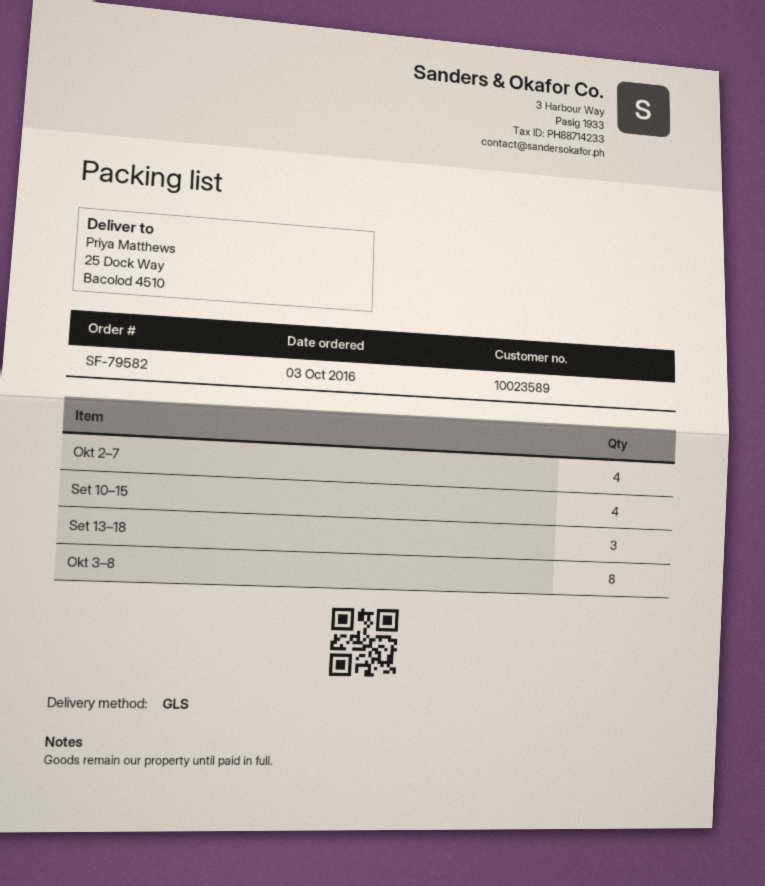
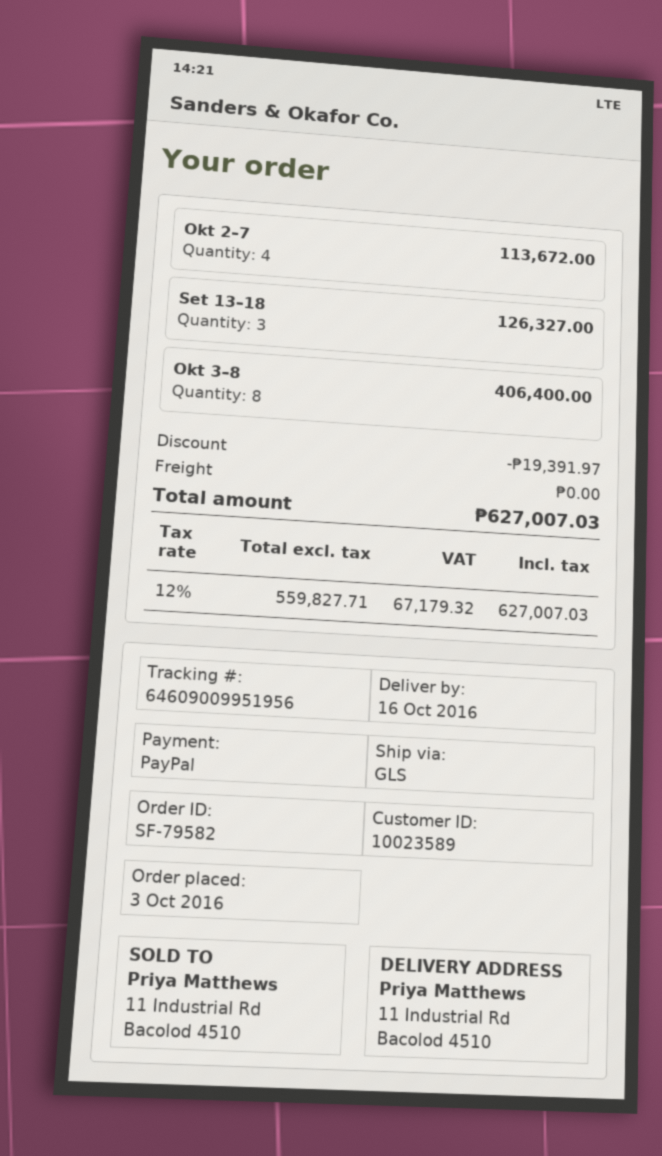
ship to: 25 Dock Way, Bacolod 4510 -> 11 Industrial Rd, Bacolod 4510
Set 10–15: 4 -> none

